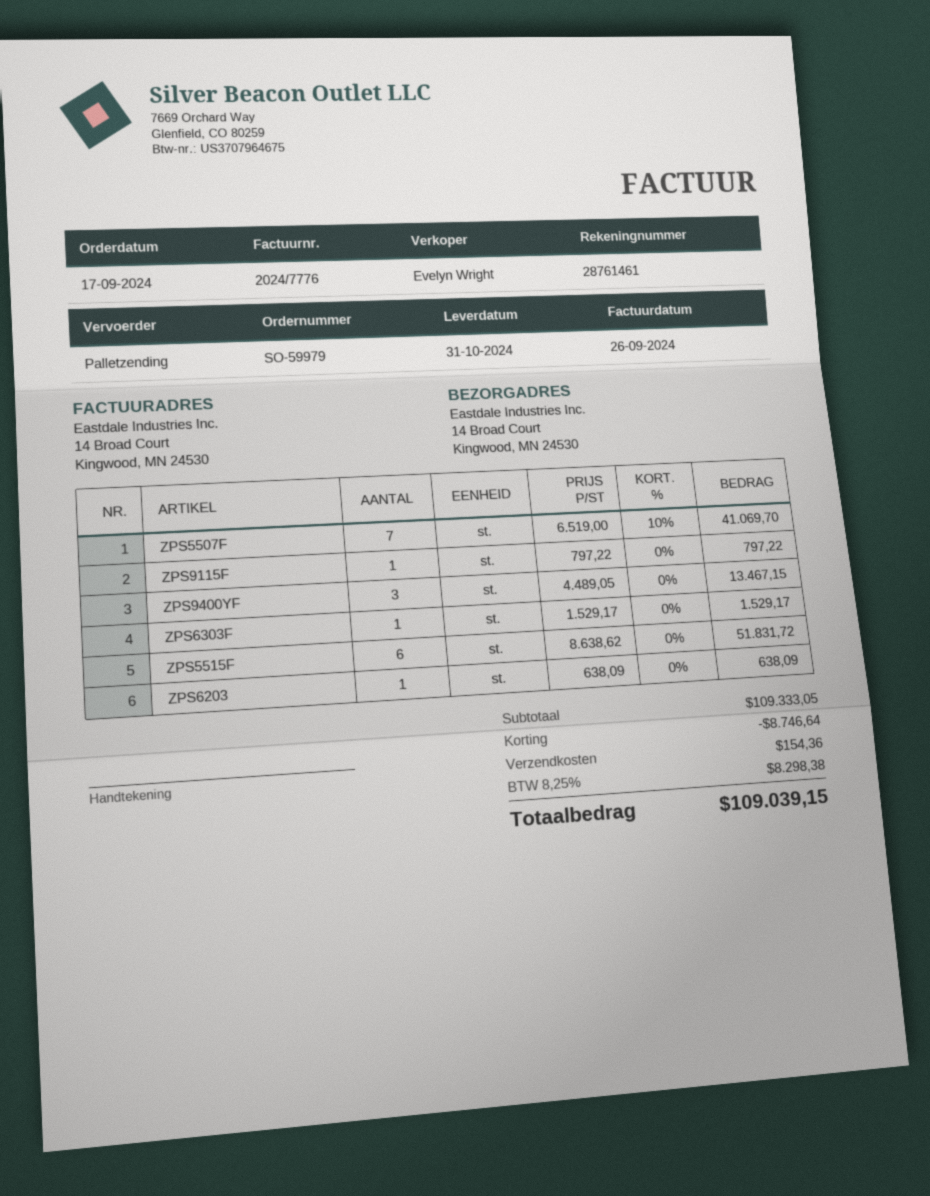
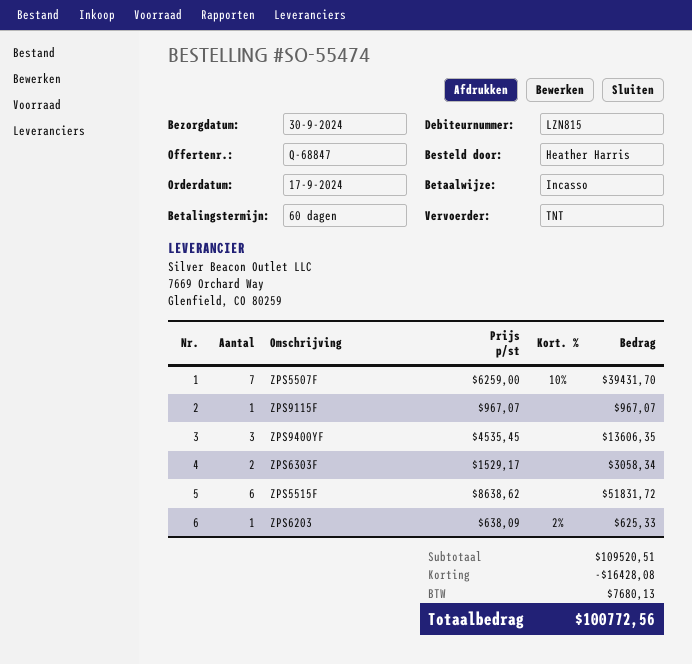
order number: SO-59979 -> SO-55474
delivery date: 2024-10-31 -> 2024-09-30
shipping method: pallet freight -> TNT
ZPS5507F: 7 x 6519.00 - 10% = 41069.70 -> 7 x 6259.00 - 10% = 39431.70
ZPS9115F: 1 x 797.22 = 797.22 -> 1 x 967.07 = 967.07
ZPS9400YF: 3 x 4489.05 = 13467.15 -> 3 x 4535.45 = 13606.35
ZPS6303F: 1 x 1529.17 = 1529.17 -> 2 x 1529.17 = 3058.34
ZPS6203: 1 x 638.09 = 638.09 -> 1 x 638.09 - 2% = 625.33
subtotal: 109333.05 -> 109520.51
discount: 8746.64 -> 16428.08
shipping: 154.36 -> none
tax: 8298.38 -> 7680.13
total: 109039.15 -> 100772.56

